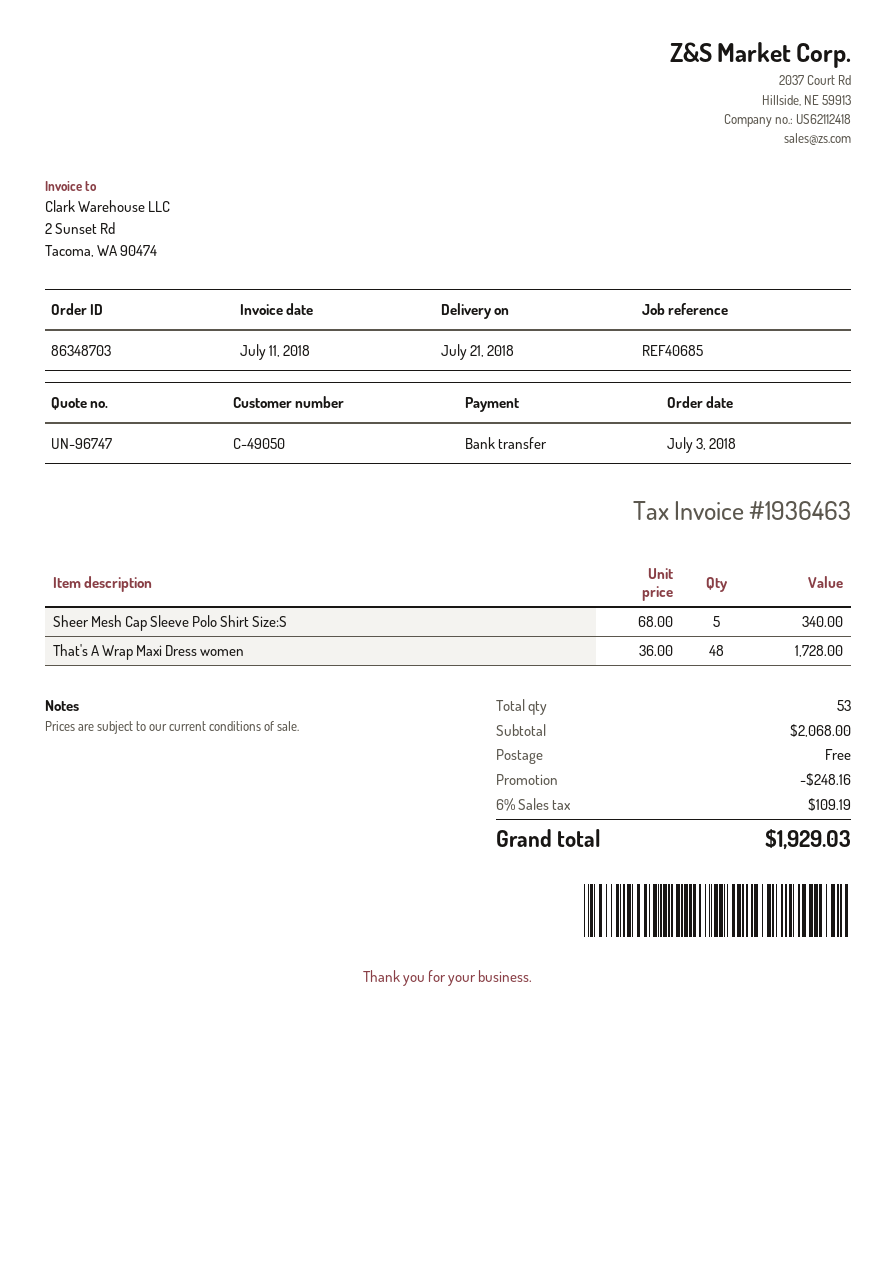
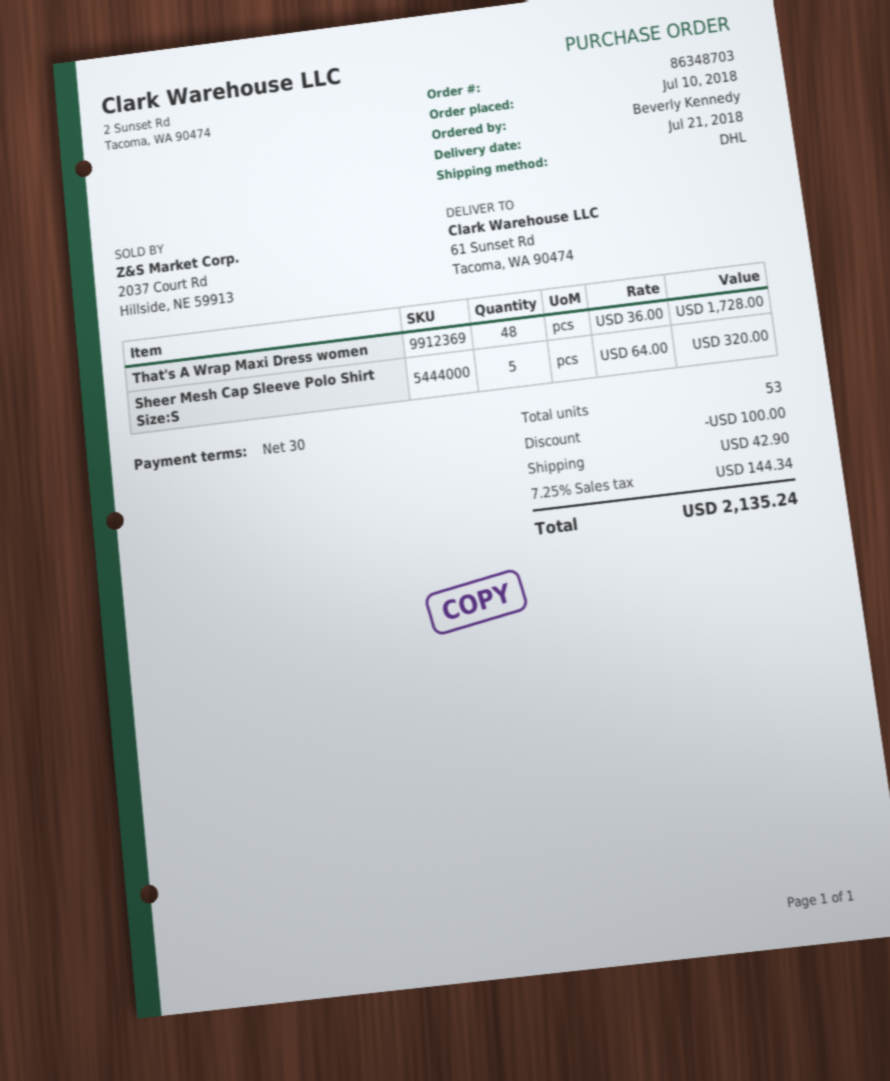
order date: 2018-07-03 -> 2018-07-10
Sheer Mesh Cap Sleeve Polo Shirt Size:S: 5 x 68.00 = 340.00 -> 5 x 64.00 = 320.00
discount: 248.16 -> 100.00
shipping: 0.00 -> 42.90
tax: 6% = 109.19 -> 7.25% = 144.34
total: 1929.03 -> 2135.24

